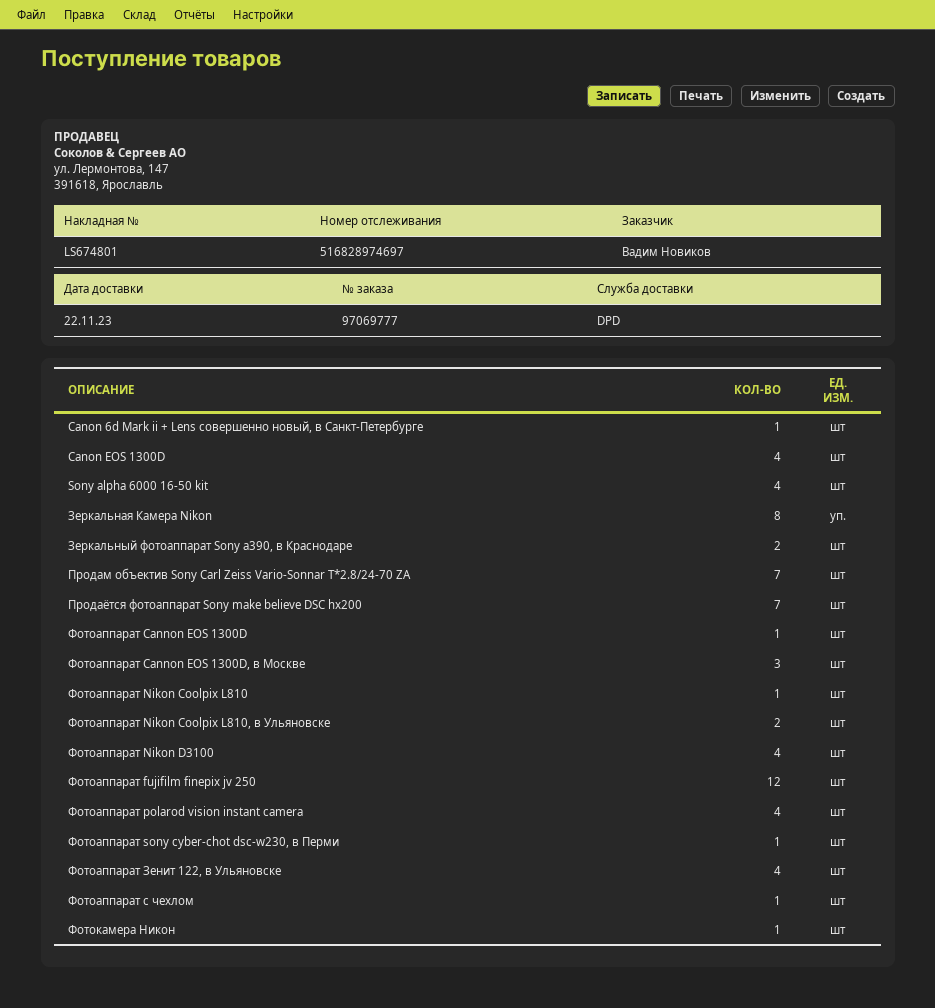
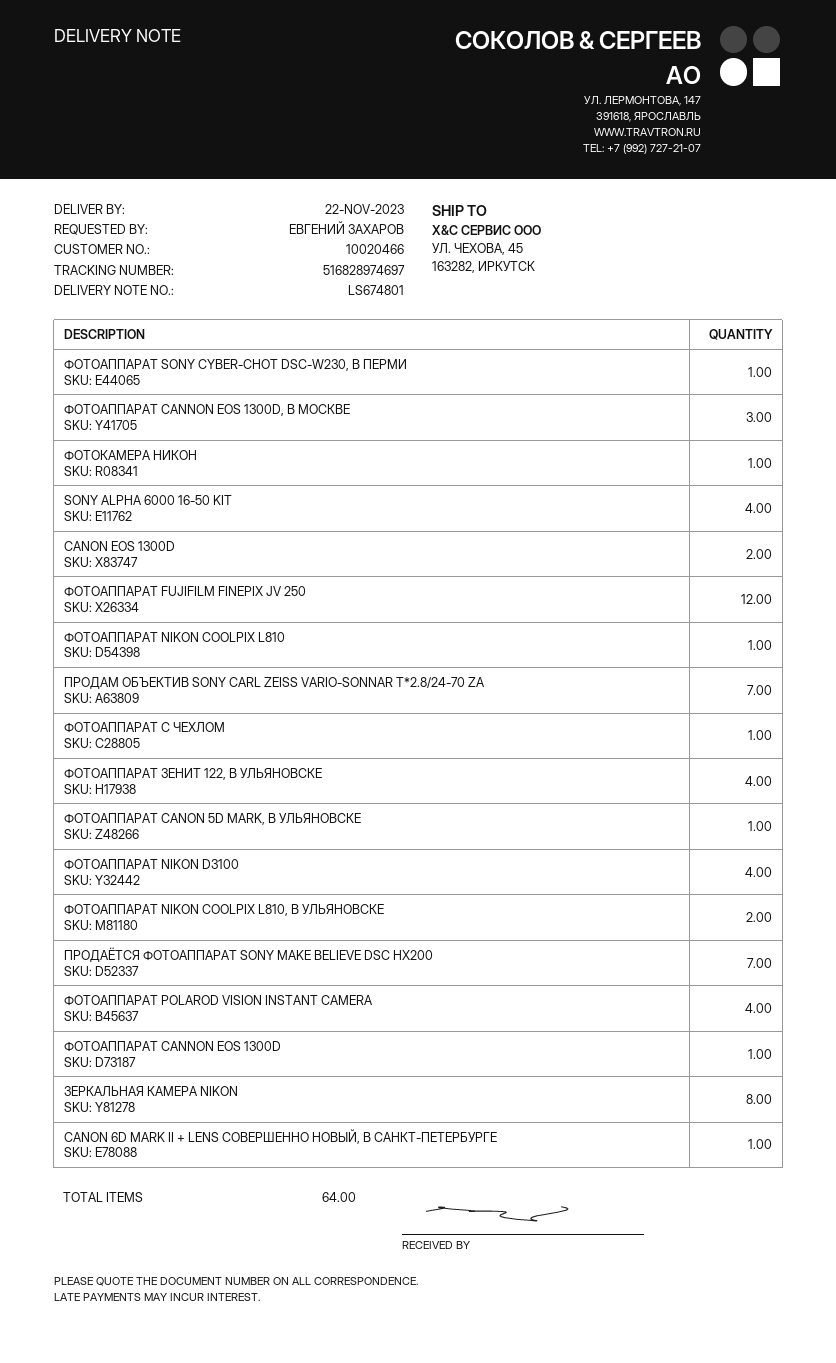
ordered by: Вадим Новиков -> ЕВГЕНИЙ ЗАХАРОВ
Canon EOS 1300D: 4 -> 2
Зеркальный фотоаппарат Sony a390, в Краснодаре: 2 -> none
ФОТОАППАРАТ CANON 5D MARK, В УЛЬЯНОВСКЕ: none -> 1

